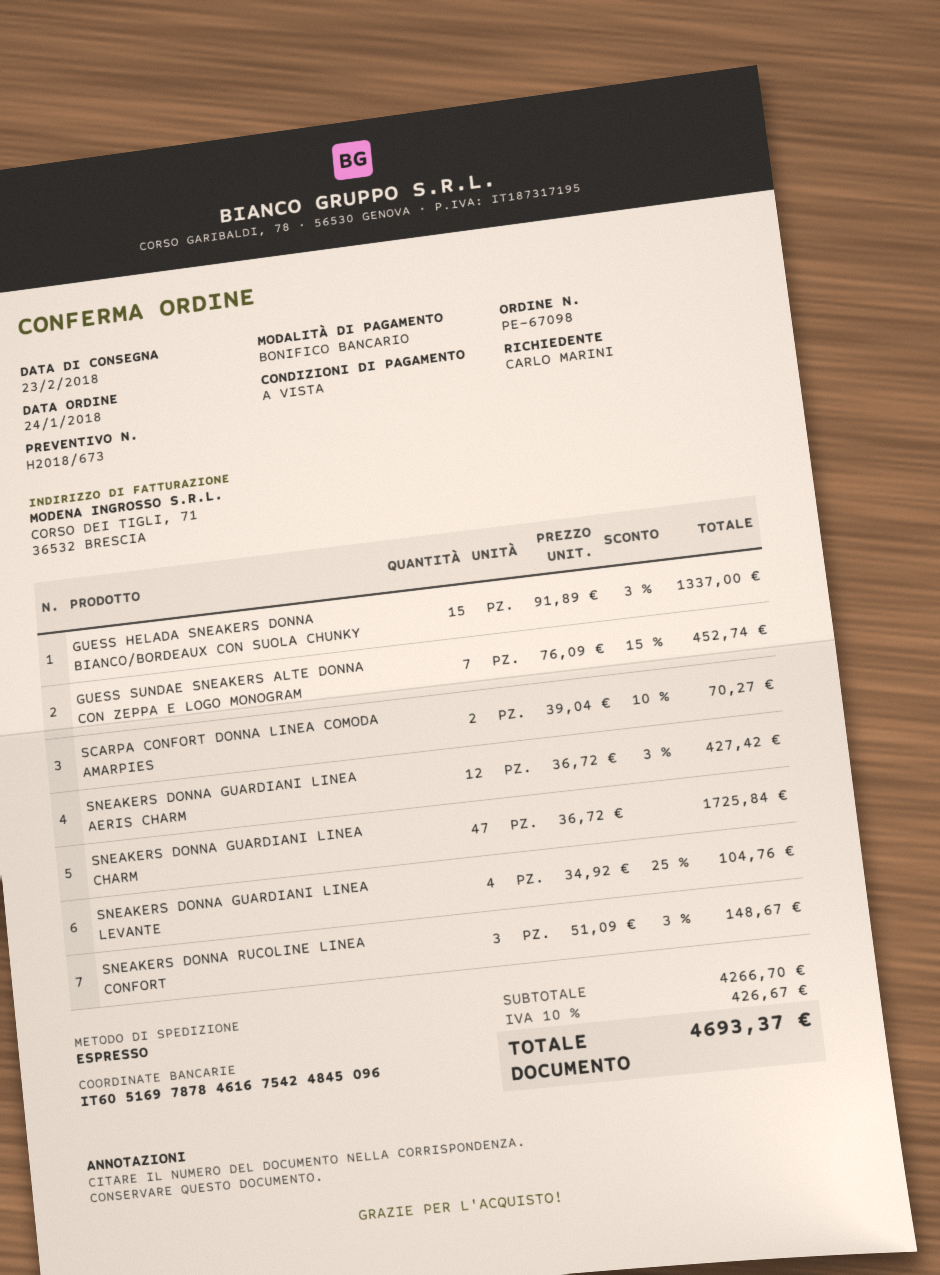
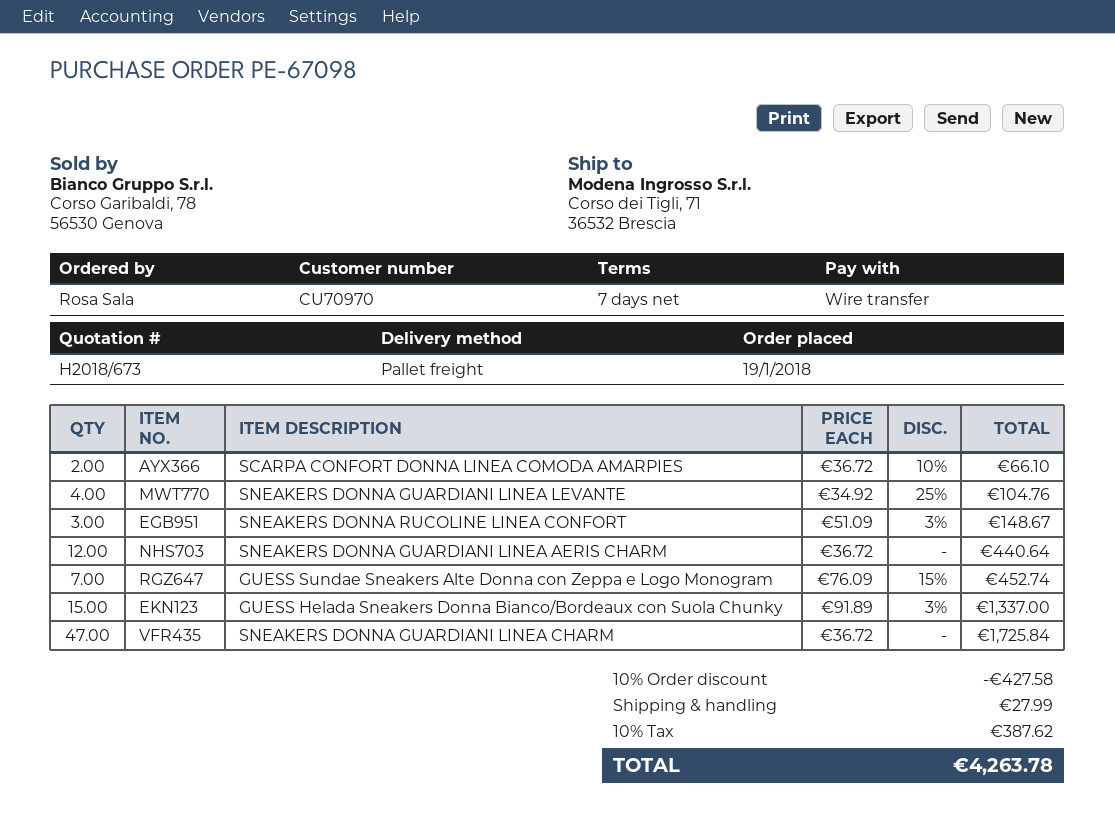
order date: 2018-01-24 -> 2018-01-19
payment terms: on receipt -> 7 days
ordered by: CARLO MARINI -> Rosa Sala
shipping method: express -> pallet freight
SCARPA CONFORT DONNA LINEA COMODA AMARPIES: 2 x 39.04 - 10% = 70.27 -> 2 x 36.72 - 10% = 66.10
SNEAKERS DONNA GUARDIANI LINEA AERIS CHARM: 12 x 36.72 - 3% = 427.42 -> 12 x 36.72 = 440.64
discount: none -> 10% = 427.58
shipping: none -> 27.99
tax: 10% = 426.67 -> 10% = 387.62
total: 4693.37 -> 4263.78

